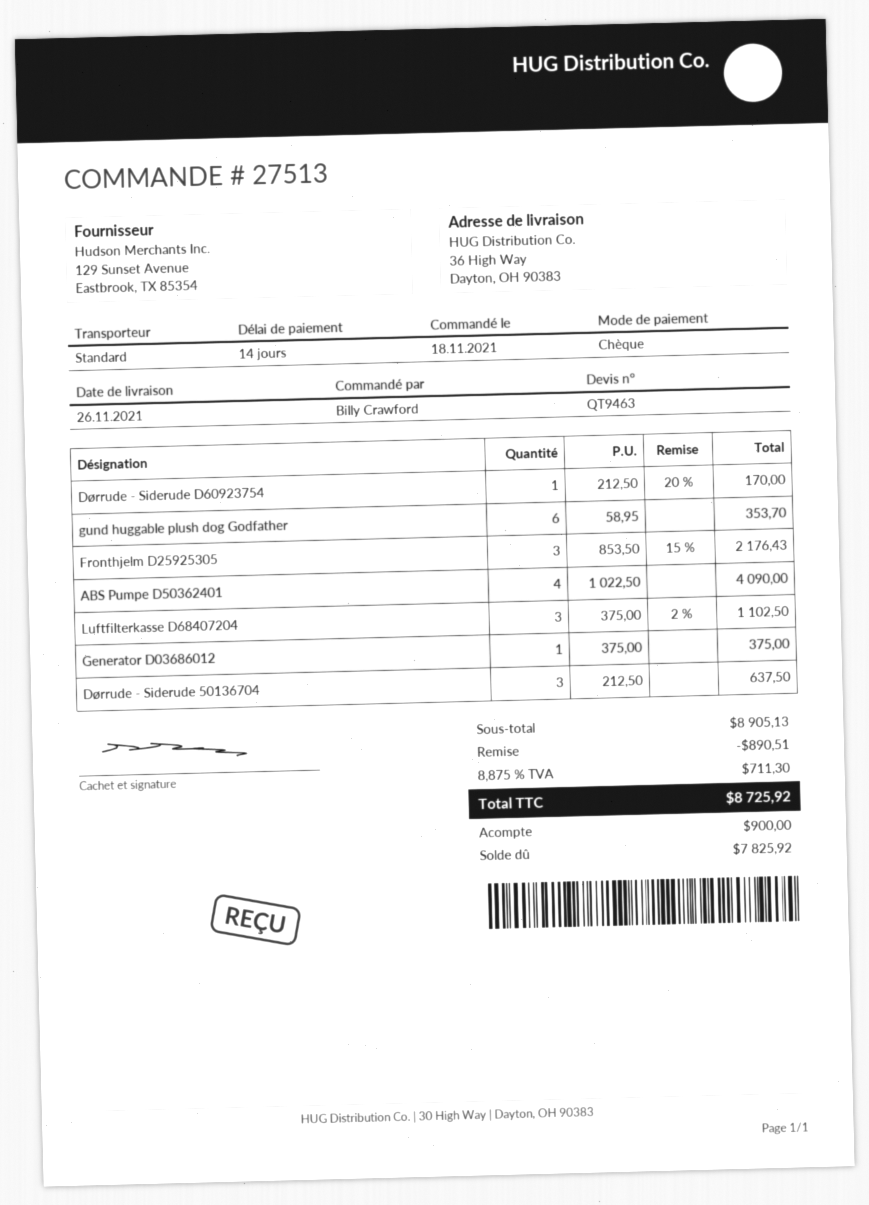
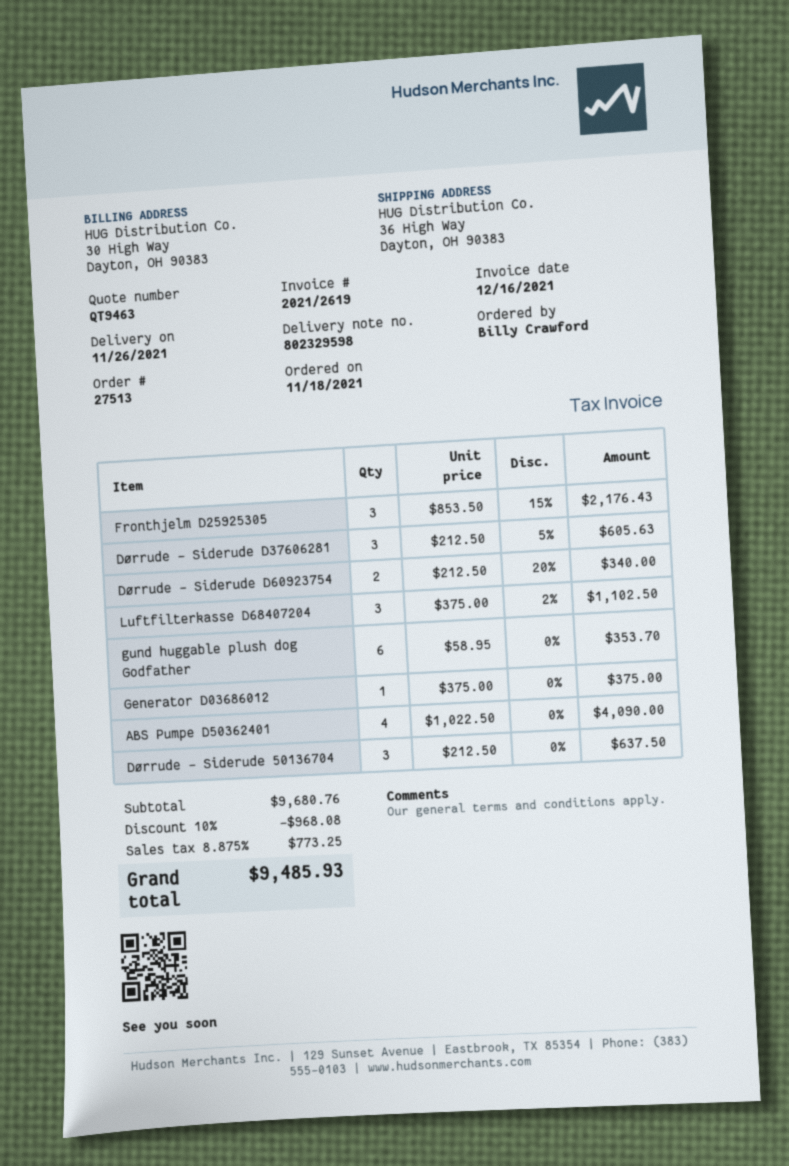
Dørrude - Siderude D60923754: 1 x 212.50 - 20% = 170.00 -> 2 x 212.50 - 20% = 340.00
Dørrude - Siderude D37606281: none -> 3 x 212.50 - 5% = 605.63
subtotal: 8905.13 -> 9680.76
discount: 890.51 -> 968.08
tax: 8.875% = 711.30 -> 8.875% = 773.25
total: 8725.92 -> 9485.93

